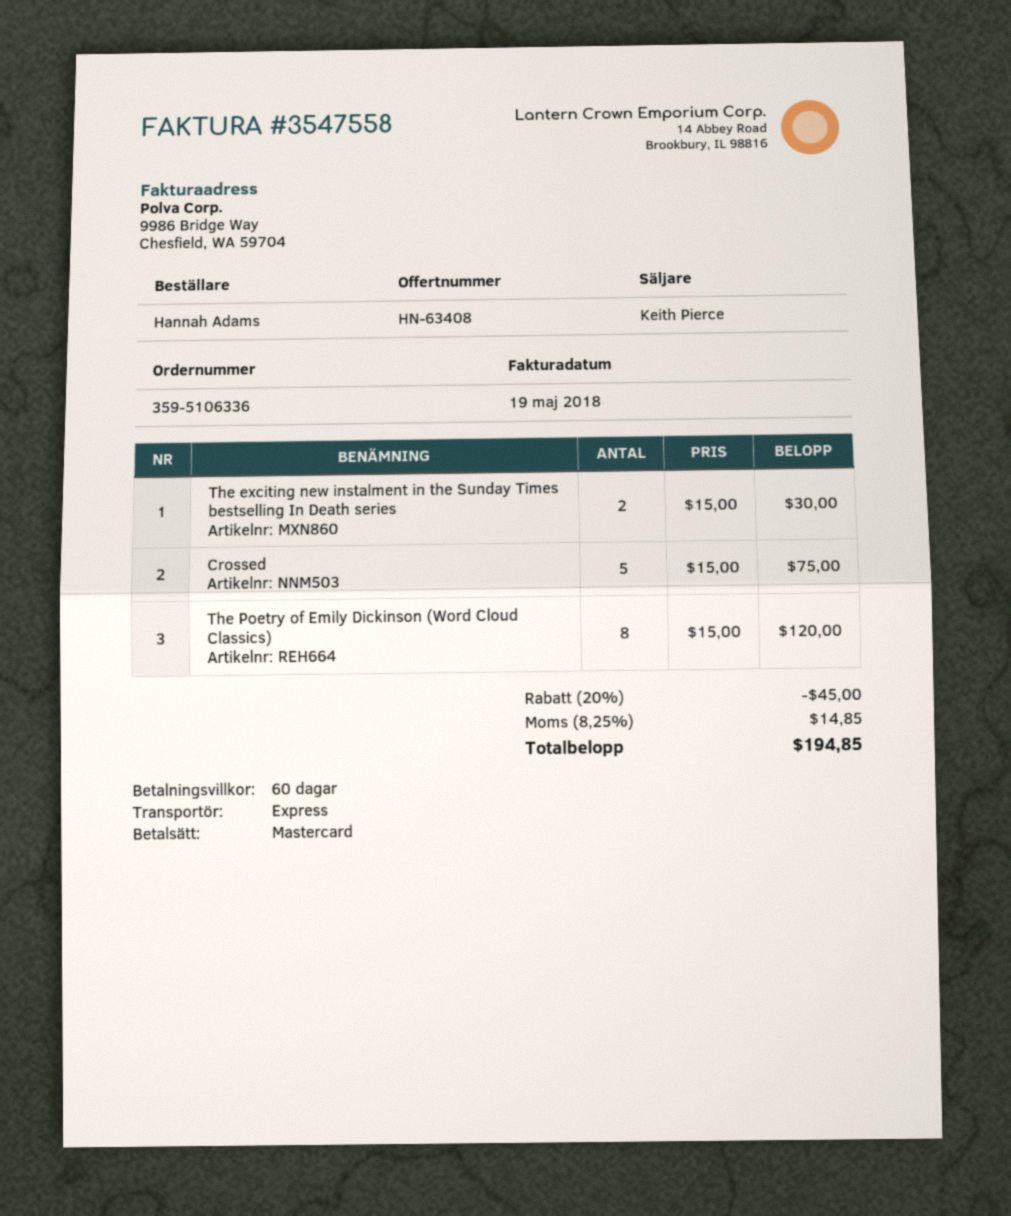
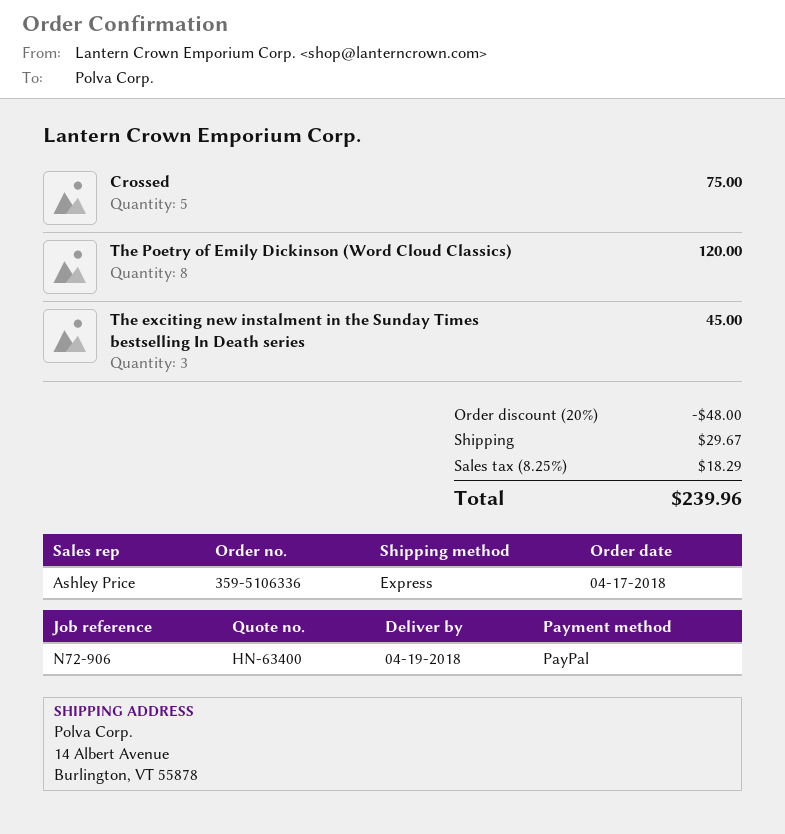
quote number: HN-63408 -> HN-63400
sales rep: Keith Pierce -> Ashley Price
payment method: Mastercard -> PayPal
The exciting new instalment in the Sunday Times bestselling In Death series: 2 for 30.00 -> 3 for 45.00
discount: 20% = 45.00 -> 20% = 48.00
shipping: none -> 29.67
tax: 8.25% = 14.85 -> 8.25% = 18.29
total: 194.85 -> 239.96

